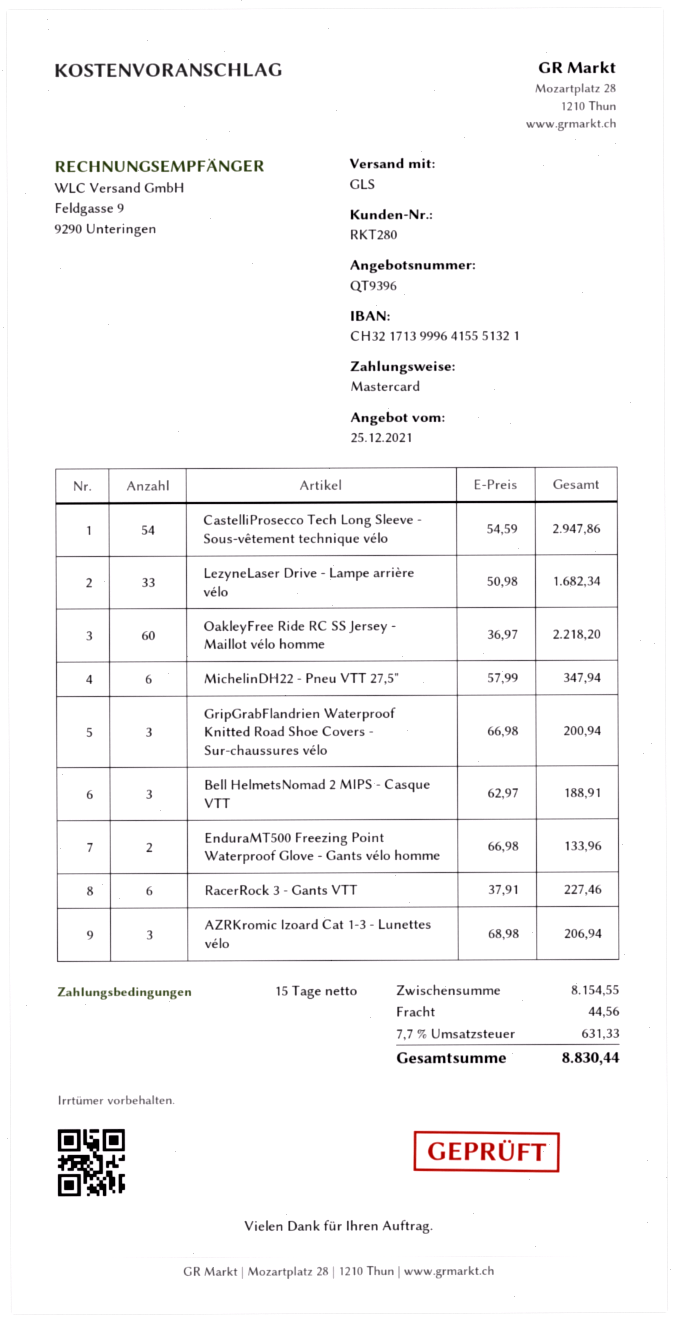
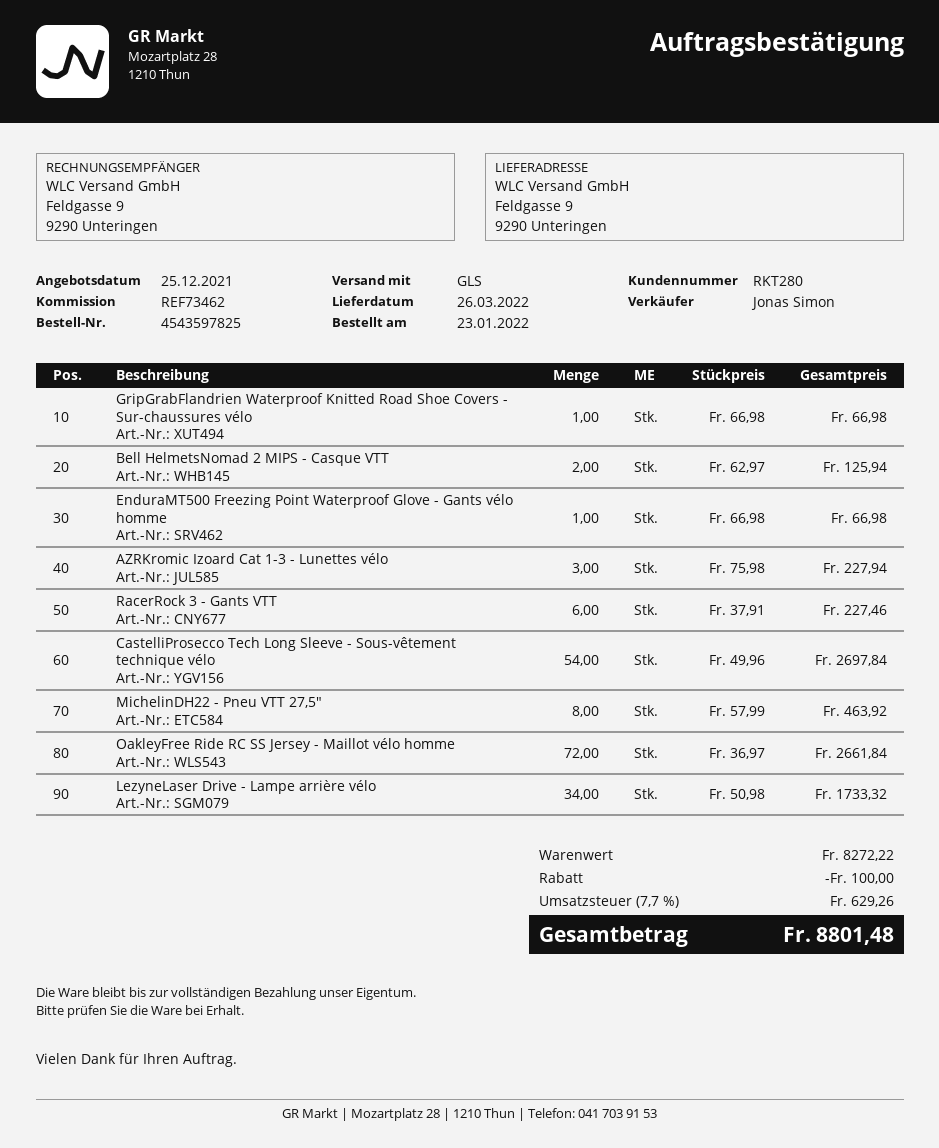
CastelliProsecco Tech Long Sleeve - Sous-vêtement technique vélo: 54 x 54.59 = 2947.86 -> 54 x 49.96 = 2697.84
LezyneLaser Drive - Lampe arrière vélo: 33 x 50.98 = 1682.34 -> 34 x 50.98 = 1733.32
OakleyFree Ride RC SS Jersey - Maillot vélo homme: 60 x 36.97 = 2218.20 -> 72 x 36.97 = 2661.84
MichelinDH22 - Pneu VTT 27,5": 6 x 57.99 = 347.94 -> 8 x 57.99 = 463.92
GripGrabFlandrien Waterproof Knitted Road Shoe Covers - Sur-chaussures vélo: 3 x 66.98 = 200.94 -> 1 x 66.98 = 66.98
Bell HelmetsNomad 2 MIPS - Casque VTT: 3 x 62.97 = 188.91 -> 2 x 62.97 = 125.94
EnduraMT500 Freezing Point Waterproof Glove - Gants vélo homme: 2 x 66.98 = 133.96 -> 1 x 66.98 = 66.98
AZRKromic Izoard Cat 1-3 - Lunettes vélo: 3 x 68.98 = 206.94 -> 3 x 75.98 = 227.94
subtotal: 8154.55 -> 8272.22
discount: none -> 100.00
shipping: 44.56 -> none
tax: 7.7% = 631.33 -> 7.7% = 629.26
total: 8830.44 -> 8801.48

